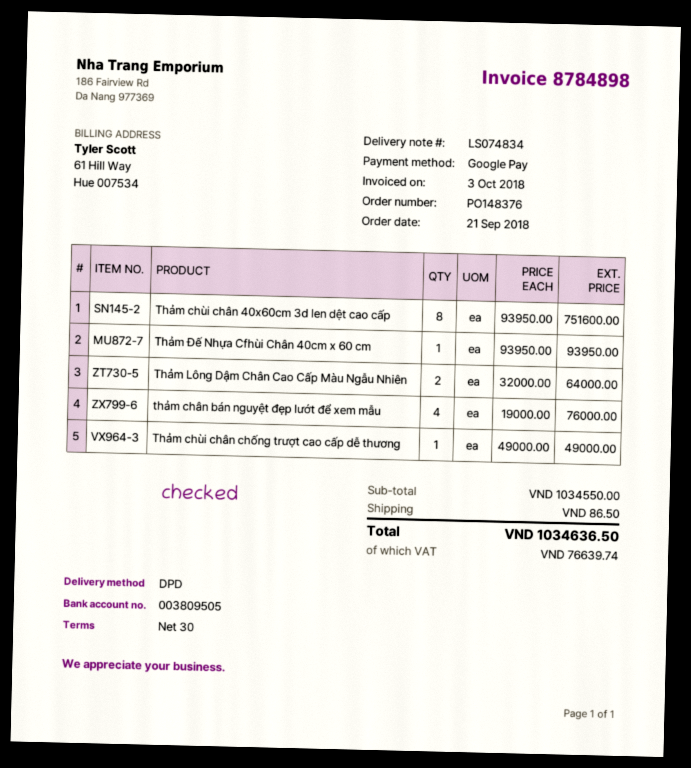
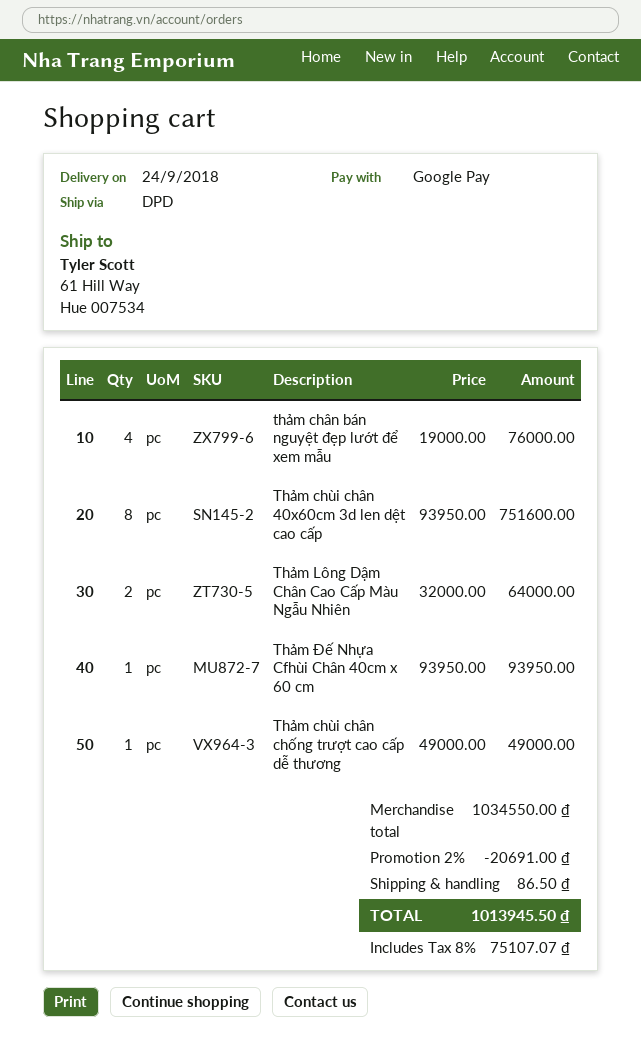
discount: none -> 2% = 20691.00
tax: 76639.74 -> 75107.07
total: 1034636.50 -> 1013945.50

